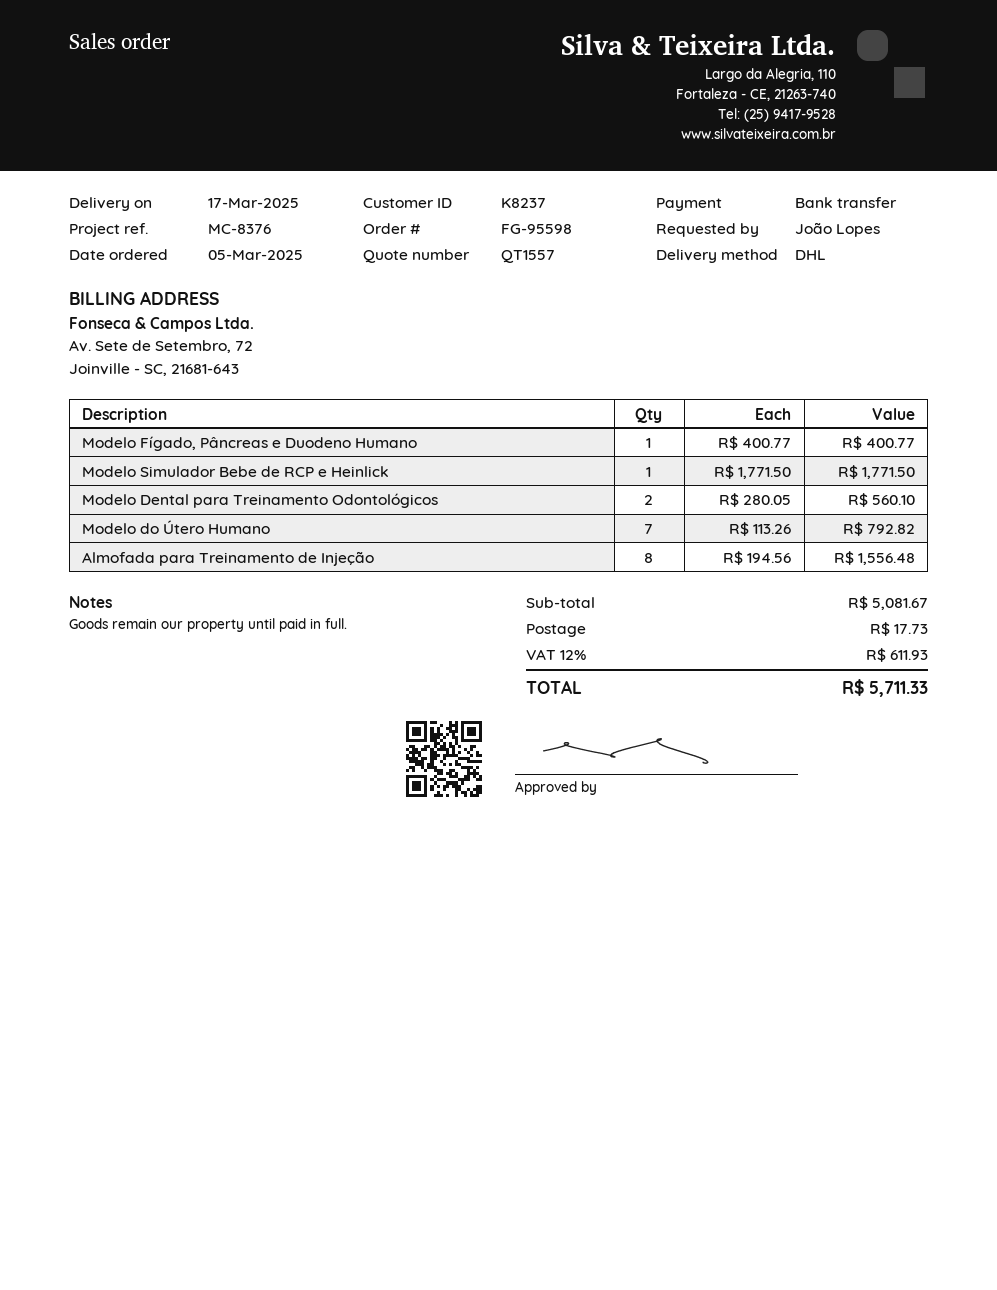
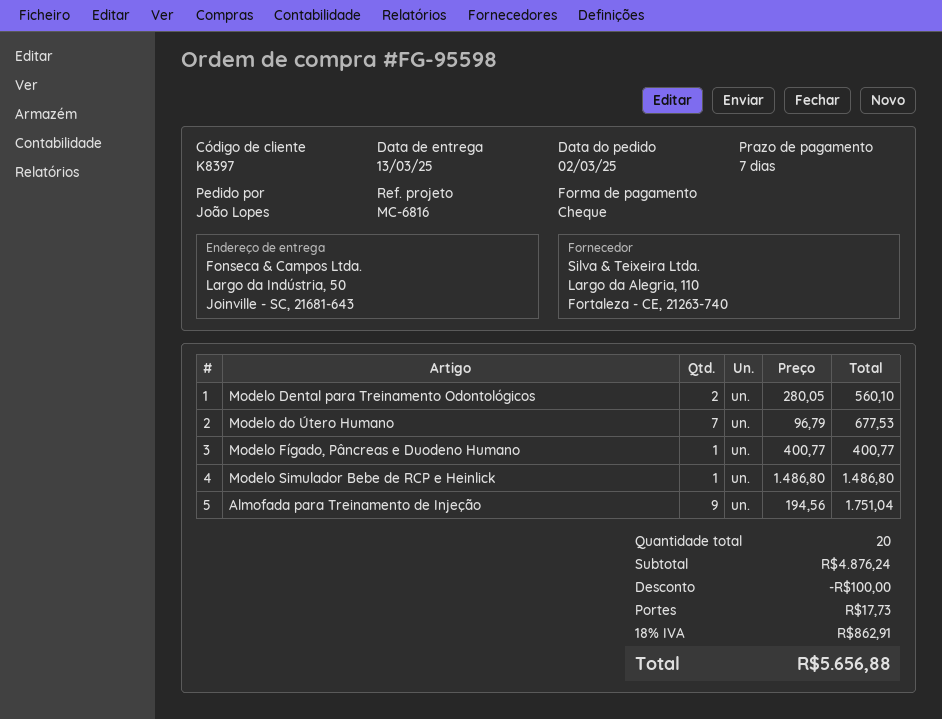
order date: 2025-03-05 -> 2025-03-02
delivery date: 2025-03-17 -> 2025-03-13
customer number: K8237 -> K8397
reference: MC-8376 -> MC-6816
payment method: bank transfer -> cheque
Modelo Simulador Bebe de RCP e Heinlick: 1 x 1771.50 = 1771.50 -> 1 x 1486.80 = 1486.80
Modelo do Útero Humano: 7 x 113.26 = 792.82 -> 7 x 96.79 = 677.53
Almofada para Treinamento de Injeção: 8 x 194.56 = 1556.48 -> 9 x 194.56 = 1751.04
subtotal: 5081.67 -> 4876.24
discount: none -> 100.00
tax: 12% = 611.93 -> 18% = 862.91
total: 5711.33 -> 5656.88

